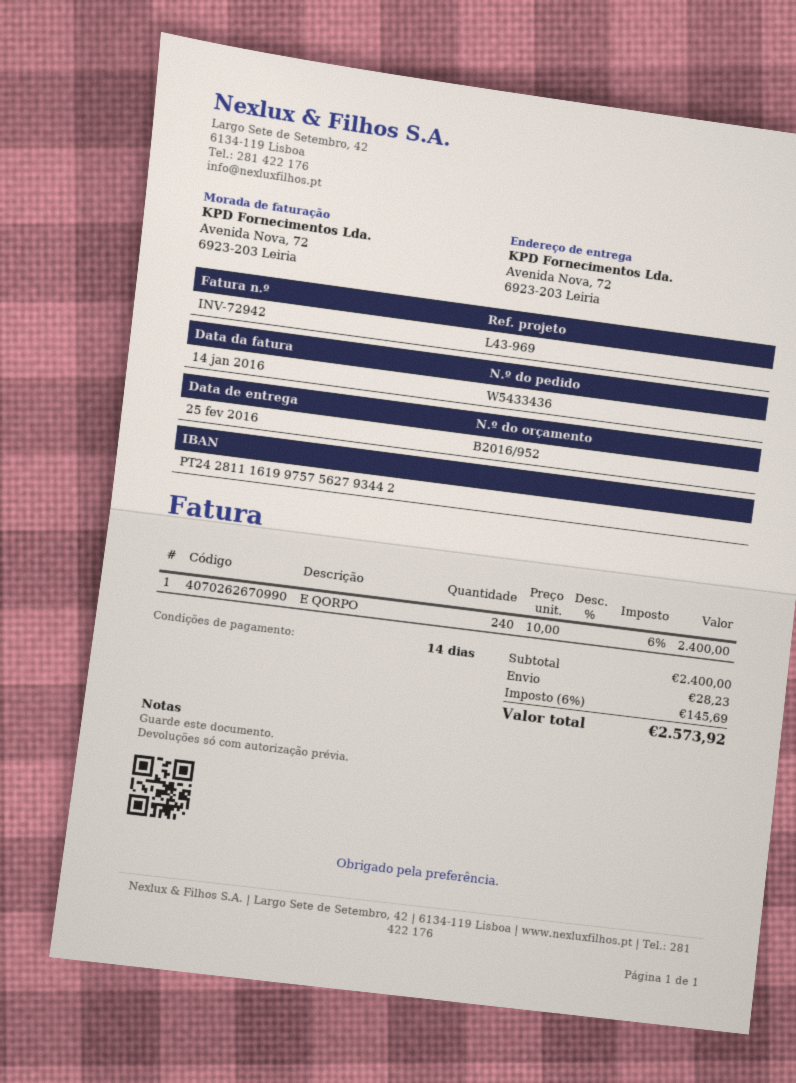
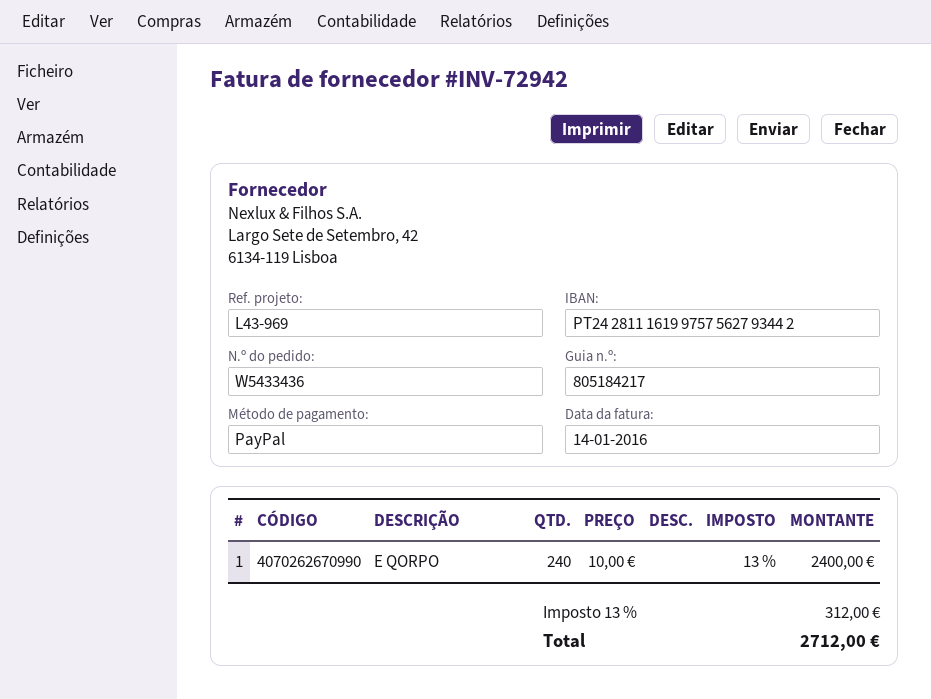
shipping: 28.23 -> none
tax: 6% = 145.69 -> 13% = 312.00
total: 2573.92 -> 2712.00

